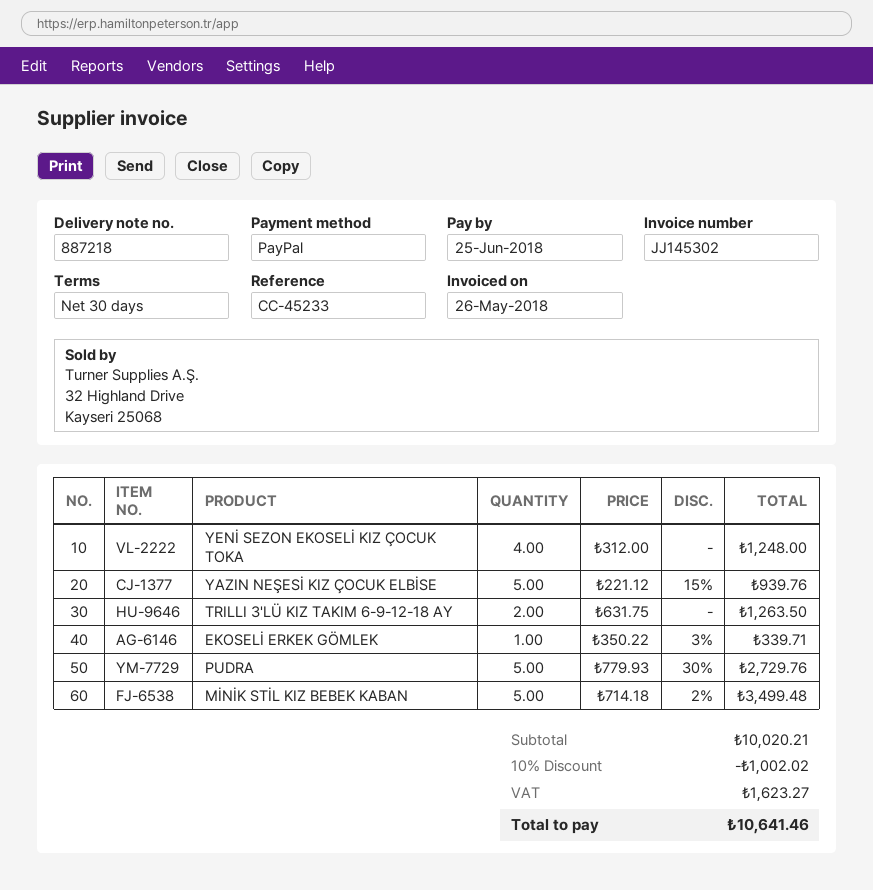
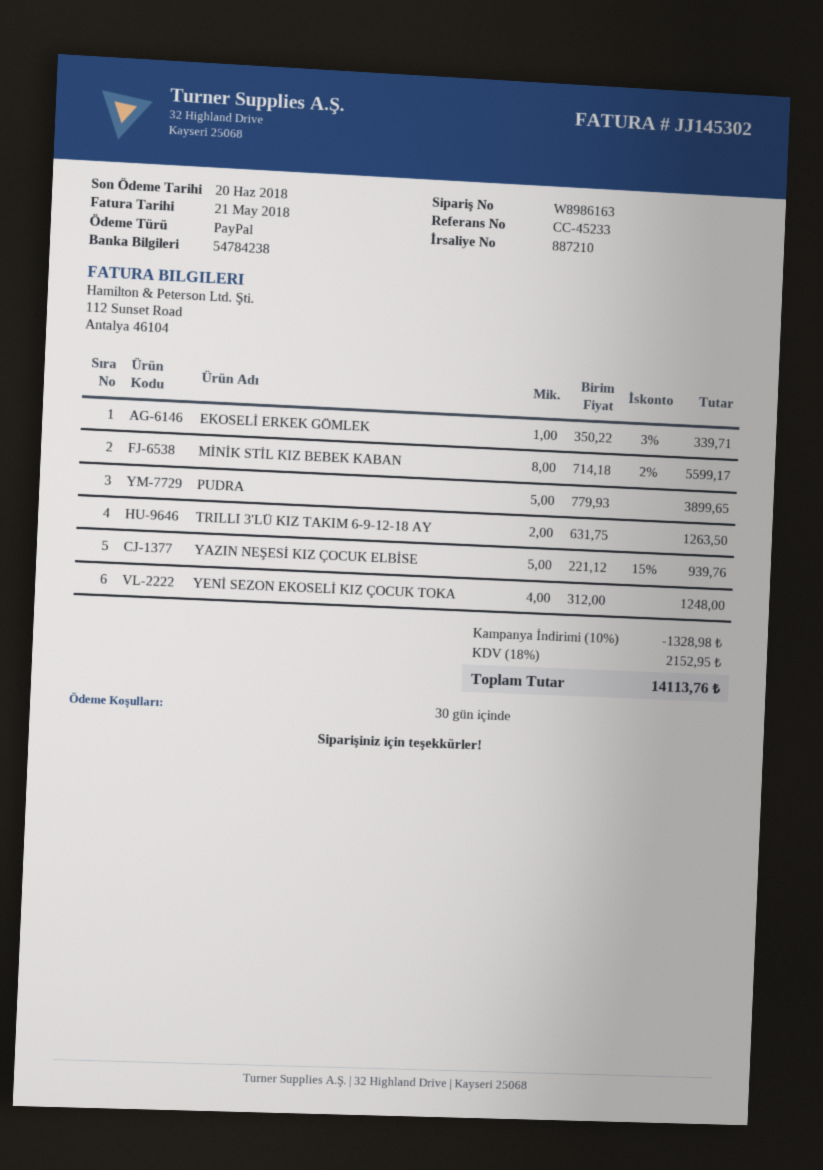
delivery note number: 887218 -> 887210
invoice date: 2018-05-26 -> 2018-05-21
due date: 2018-06-25 -> 2018-06-20
PUDRA: 5 x 779.93 - 30% = 2729.76 -> 5 x 779.93 = 3899.65
MİNİK STİL KIZ BEBEK KABAN: 5 x 714.18 - 2% = 3499.48 -> 8 x 714.18 - 2% = 5599.17
discount: 10% = 1002.02 -> 10% = 1328.98
tax: 1623.27 -> 2152.95
total: 10641.46 -> 14113.76

